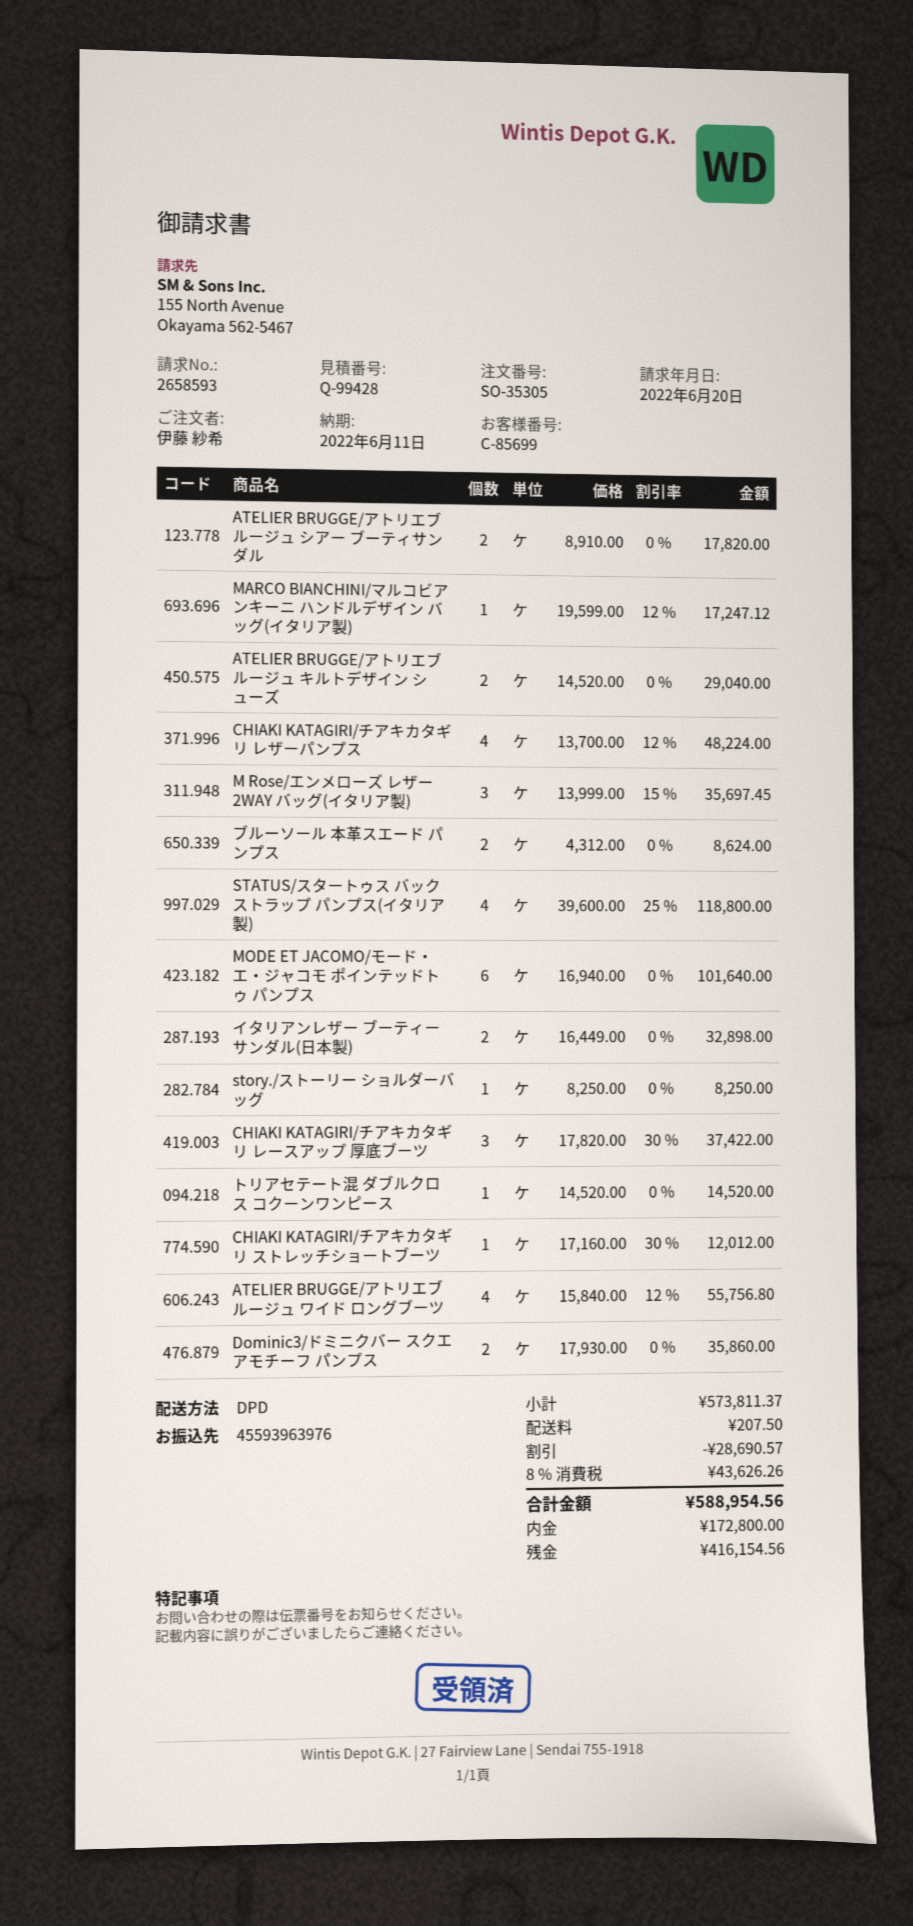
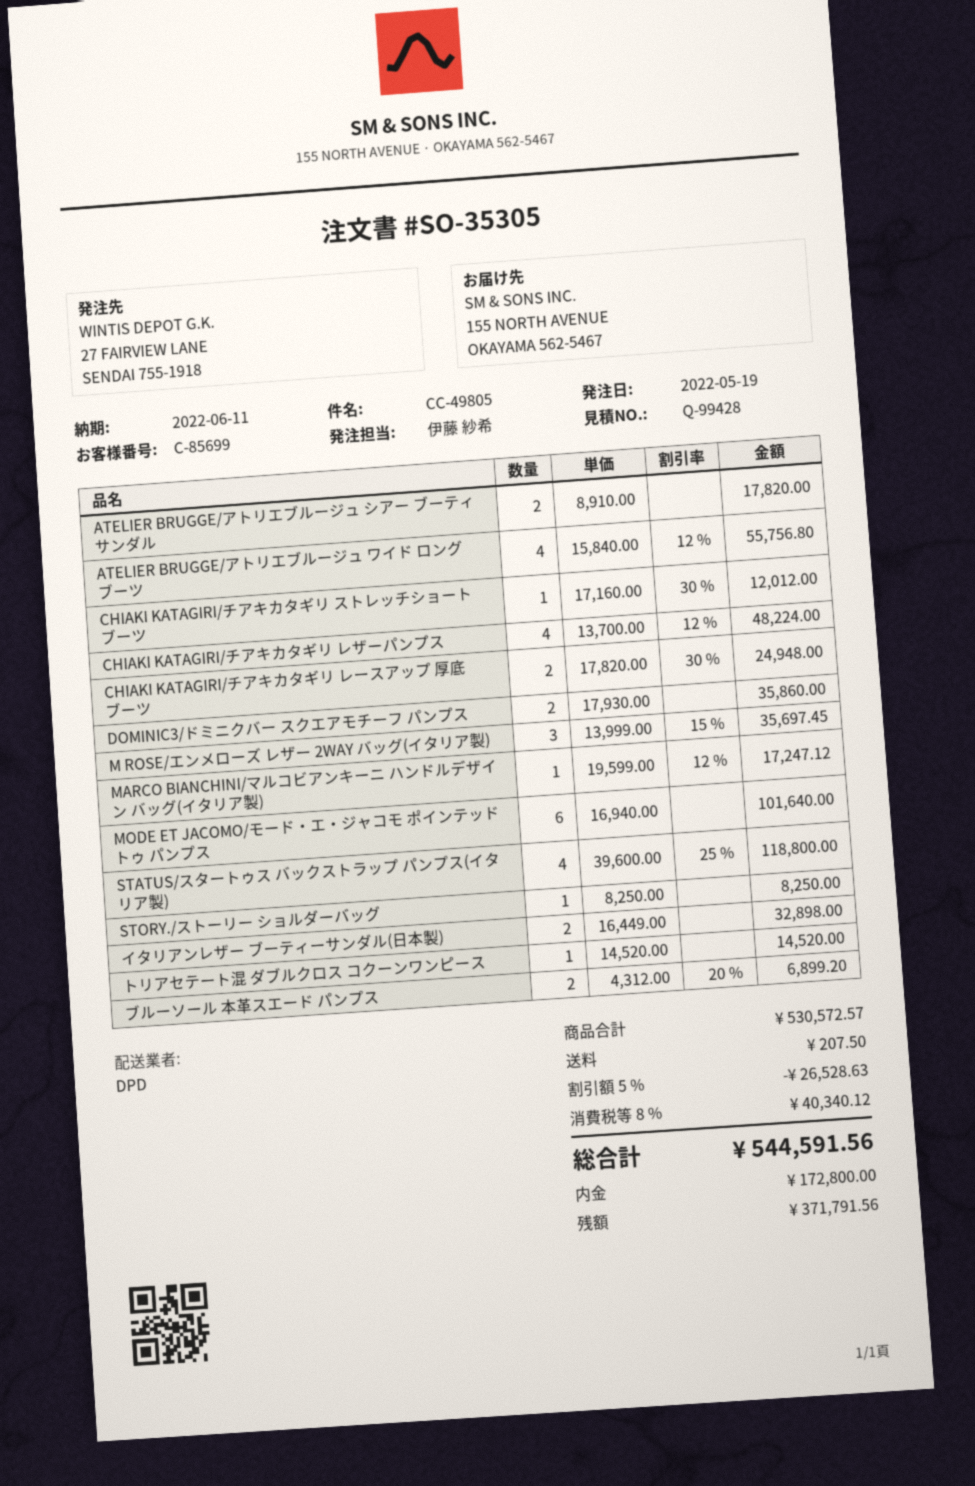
ATELIER BRUGGE/アトリエブルージュ キルトデザイン シューズ: 2 x 14520.00 = 29040.00 -> none
ブルーソール 本革スエード パンプス: 2 x 4312.00 = 8624.00 -> 2 x 4312.00 - 20% = 6899.20
CHIAKI KATAGIRI/チアキカタギリ レースアップ 厚底ブーツ: 3 x 17820.00 - 30% = 37422.00 -> 2 x 17820.00 - 30% = 24948.00
subtotal: 573811.37 -> 530572.57
discount: 28690.57 -> 26528.63
tax: 8% = 43626.26 -> 8% = 40340.12
total: 588954.56 -> 544591.56
balance: 416154.56 -> 371791.56

